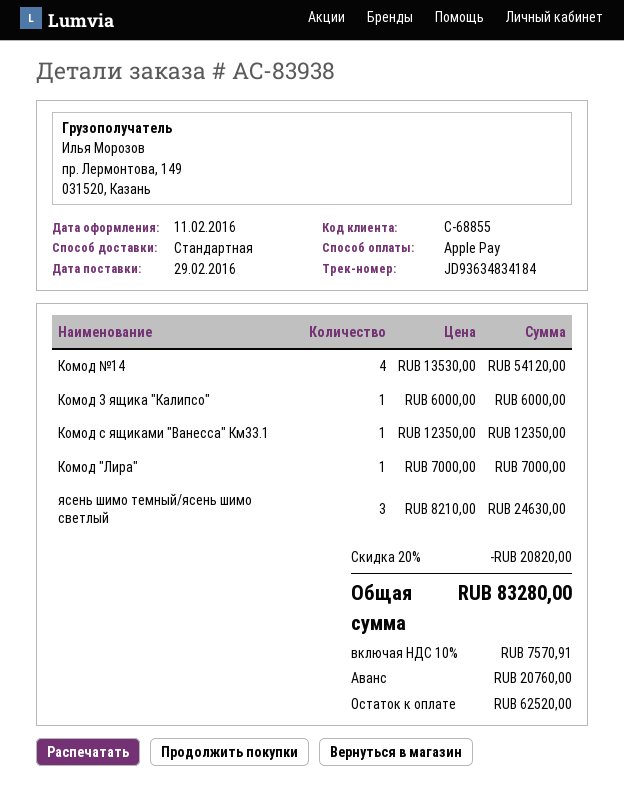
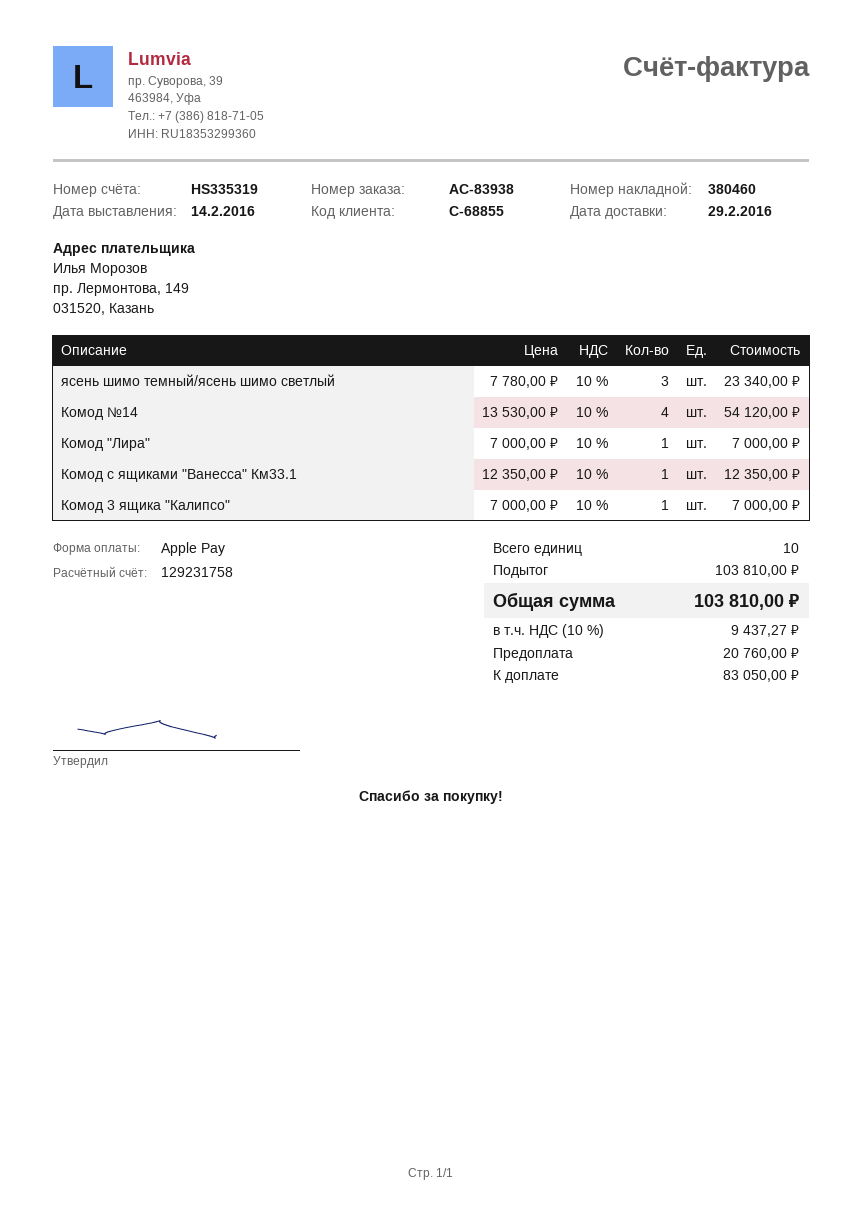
Комод 3 ящика "Калипсо": 1 x 6000.00 = 6000.00 -> 1 x 7000.00 = 7000.00
ясень шимо темный/ясень шимо светлый: 3 x 8210.00 = 24630.00 -> 3 x 7780.00 = 23340.00
discount: 20% = 20820.00 -> none
tax: 10% = 7570.91 -> 10% = 9437.27
total: 83280.00 -> 103810.00
balance: 62520.00 -> 83050.00

